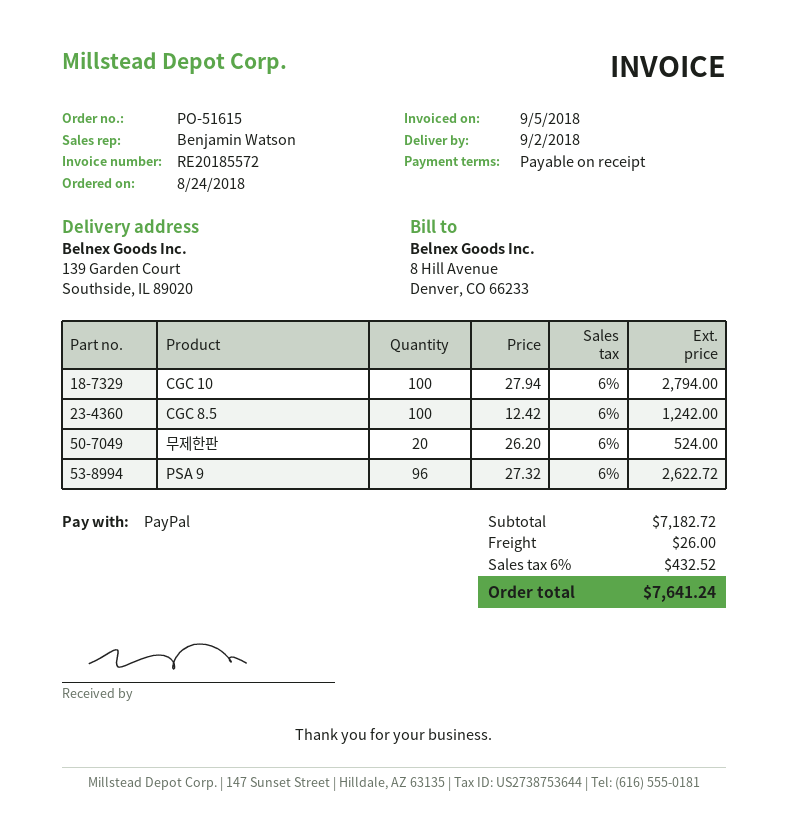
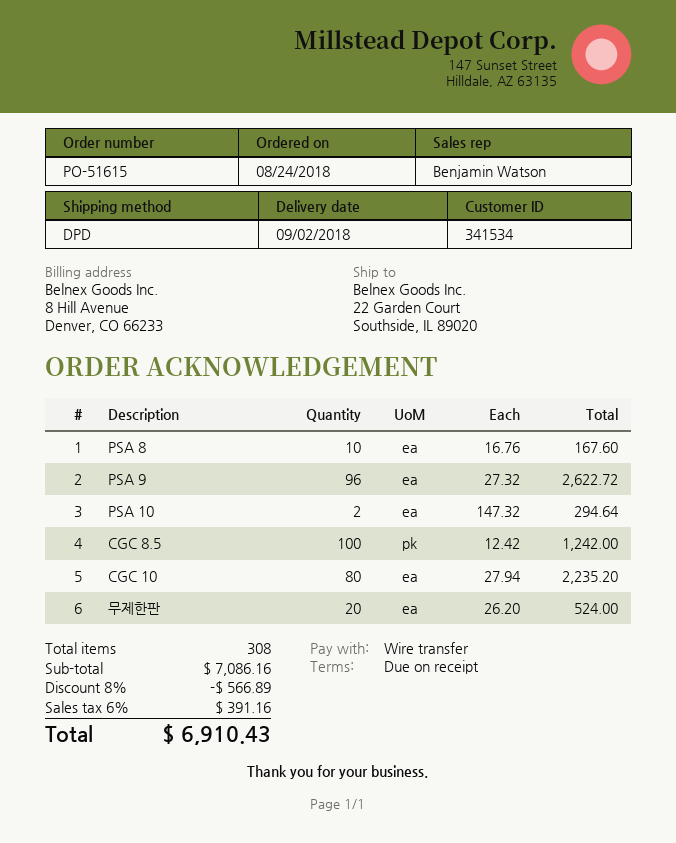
payment method: PayPal -> bank transfer
ship to: 139 Garden Court, Southside, IL 89020 -> 22 Garden Court, Southside, IL 89020
CGC 10: 100 x 27.94 = 2794.00 -> 80 x 27.94 = 2235.20
PSA 8: none -> 10 x 16.76 = 167.60
PSA 10: none -> 2 x 147.32 = 294.64
subtotal: 7182.72 -> 7086.16
discount: none -> 8% = 566.89
shipping: 26.00 -> none
tax: 6% = 432.52 -> 6% = 391.16
total: 7641.24 -> 6910.43

